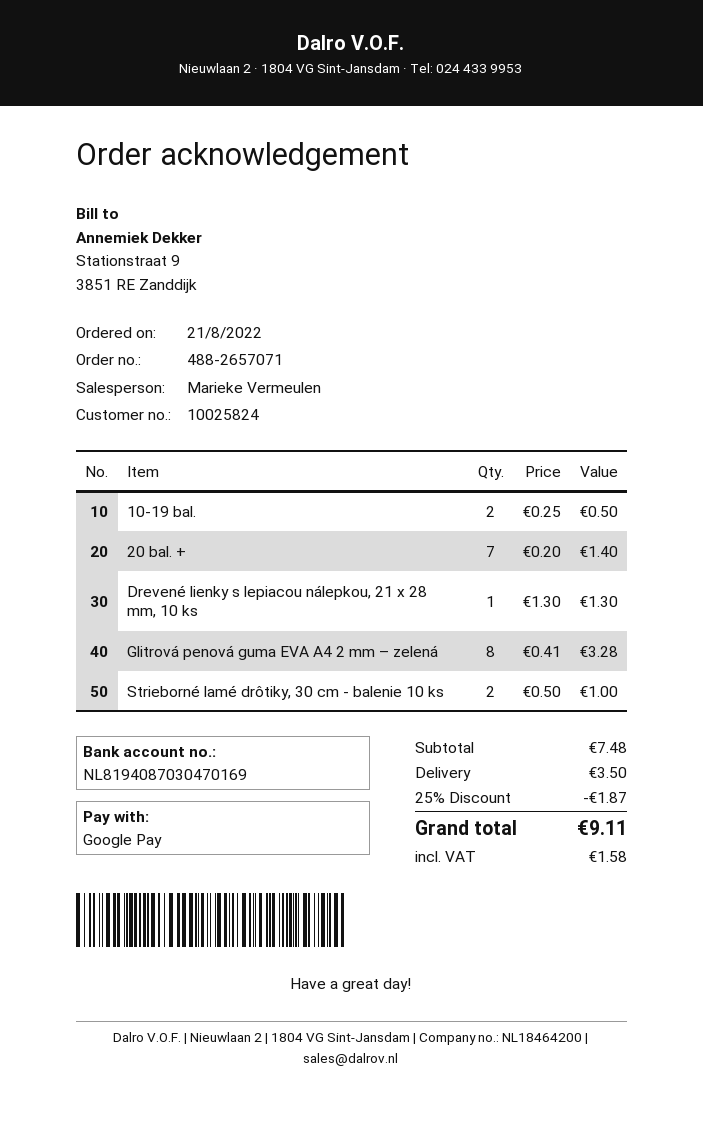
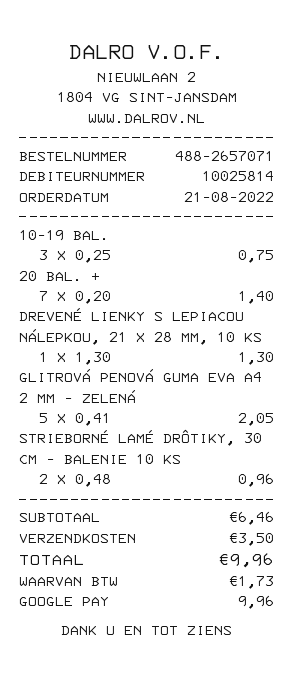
customer number: 10025824 -> 10025814
10-19 bal.: 2 x 0.25 = 0.50 -> 3 x 0.25 = 0.75
Glitrová penová guma EVA A4 2 mm – zelená: 8 x 0.41 = 3.28 -> 5 x 0.41 = 2.05
Strieborné lamé drôtiky, 30 cm - balenie 10 ks: 2 x 0.50 = 1.00 -> 2 x 0.48 = 0.96
subtotal: 7.48 -> 6.46
discount: 25% = 1.87 -> none
tax: 1.58 -> 1.73
total: 9.11 -> 9.96

